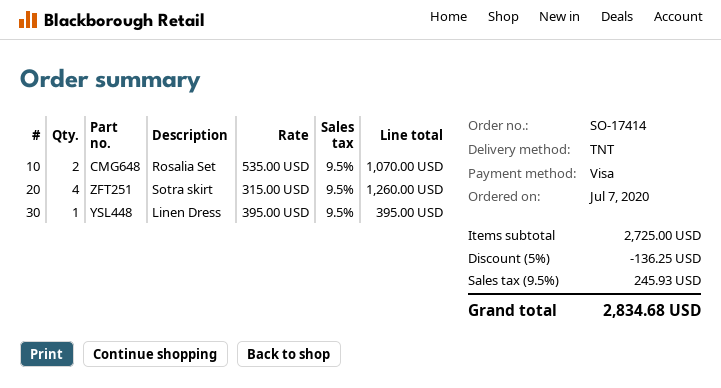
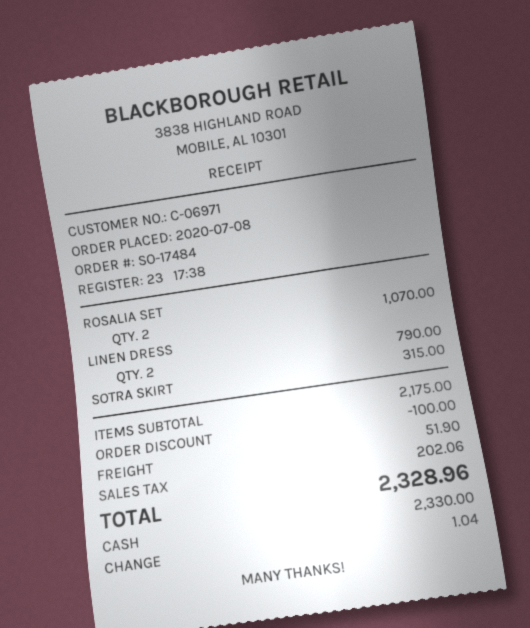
order number: SO-17414 -> SO-17484
order date: 2020-07-07 -> 2020-07-08
payment method: Visa -> cash
Sotra skirt: 4 for 1260.00 -> 1 for 315.00
Linen Dress: 1 for 395.00 -> 2 for 790.00
subtotal: 2725.00 -> 2175.00
discount: 136.25 -> 100.00
shipping: none -> 51.90
tax: 245.93 -> 202.06
total: 2834.68 -> 2328.96

